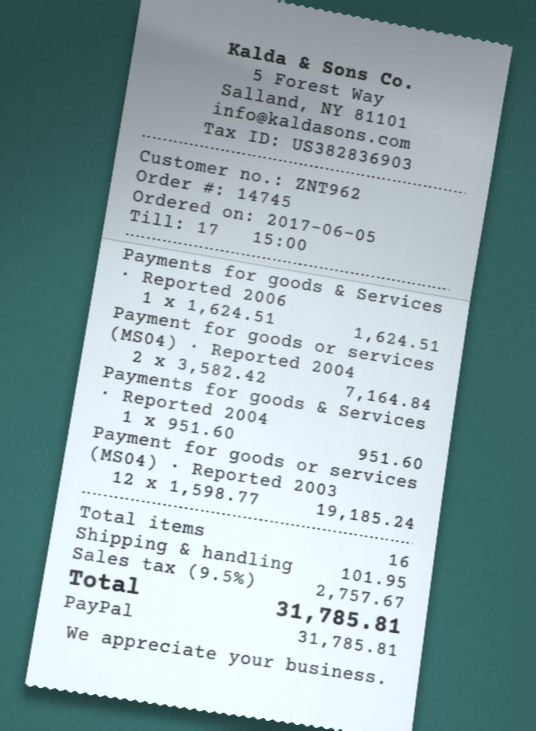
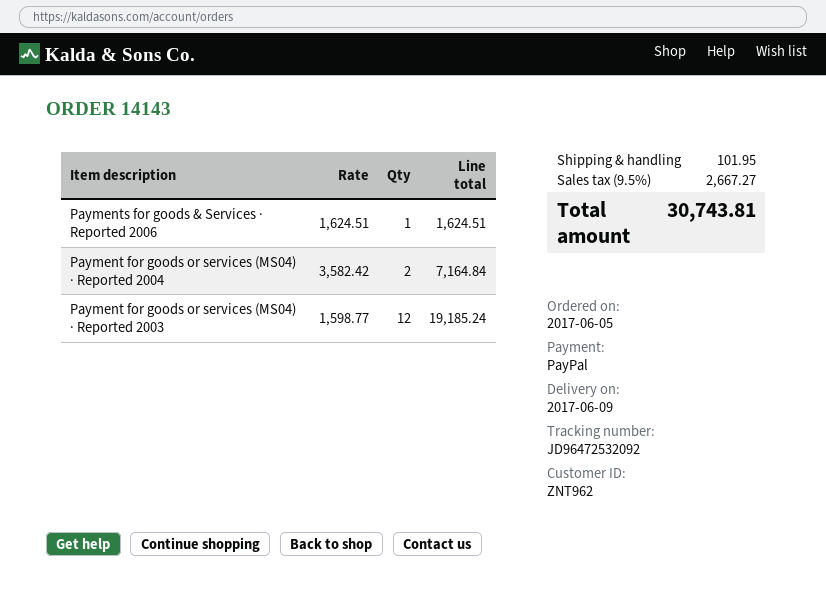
order number: 14745 -> 14143
Payments for goods & Services · Reported 2004: 1 x 951.60 = 951.60 -> none
tax: 9.5% = 2757.67 -> 9.5% = 2667.27
total: 31785.81 -> 30743.81

